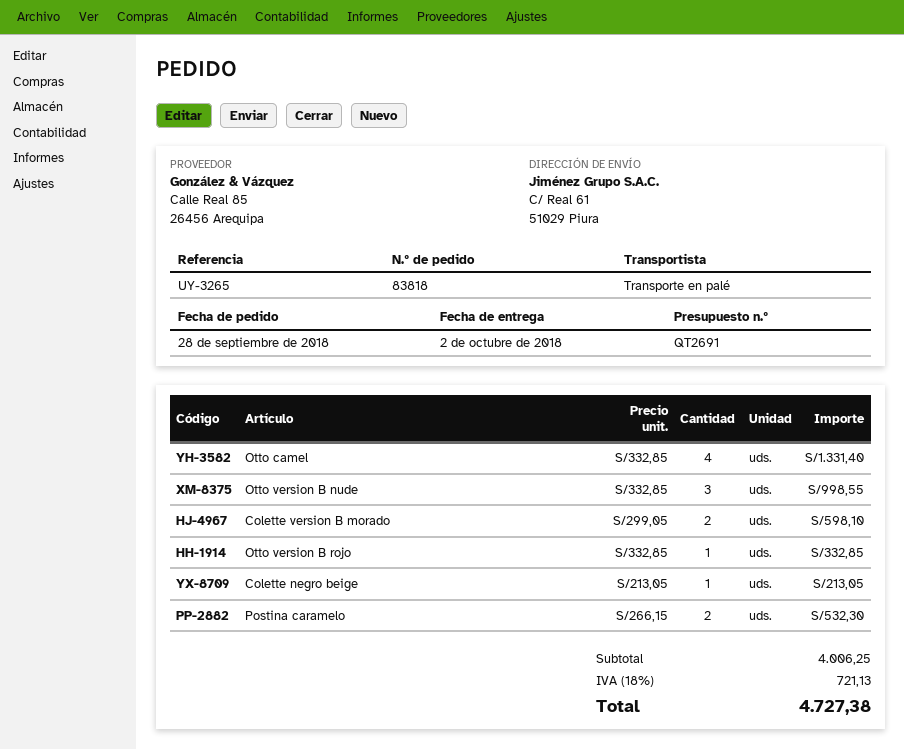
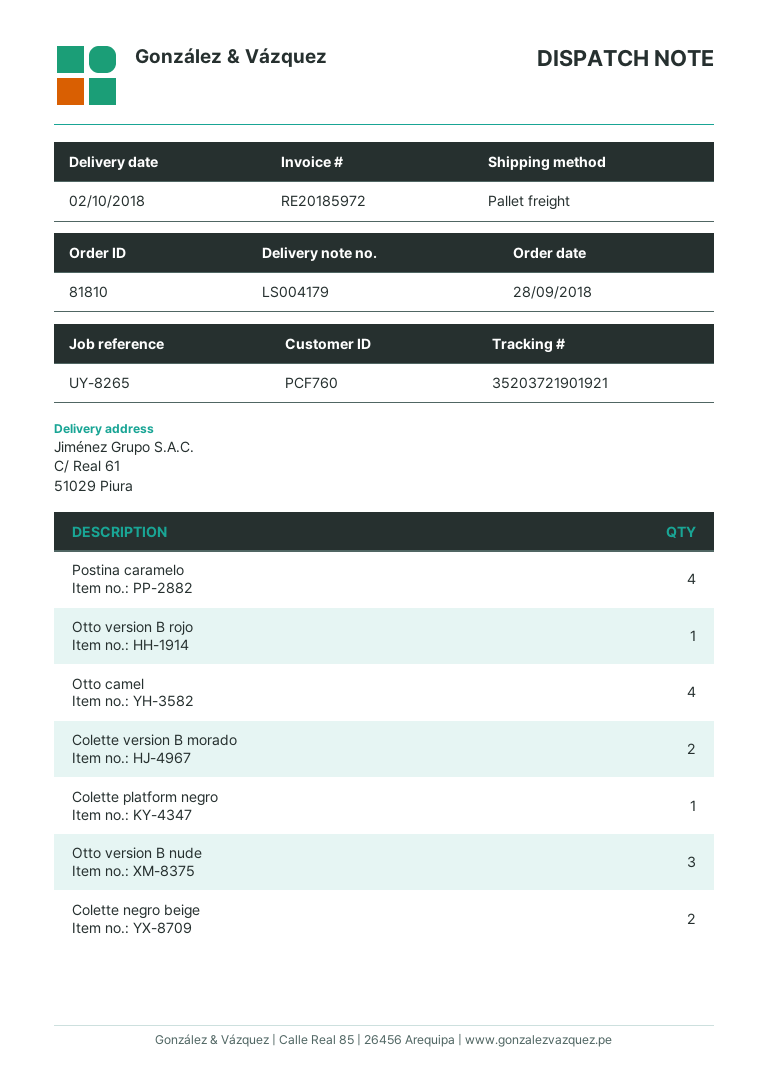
order number: 83818 -> 81810
reference: UY-3265 -> UY-8265
Colette negro beige: 1 -> 2
Postina caramelo: 2 -> 4
Colette platform negro: none -> 1

